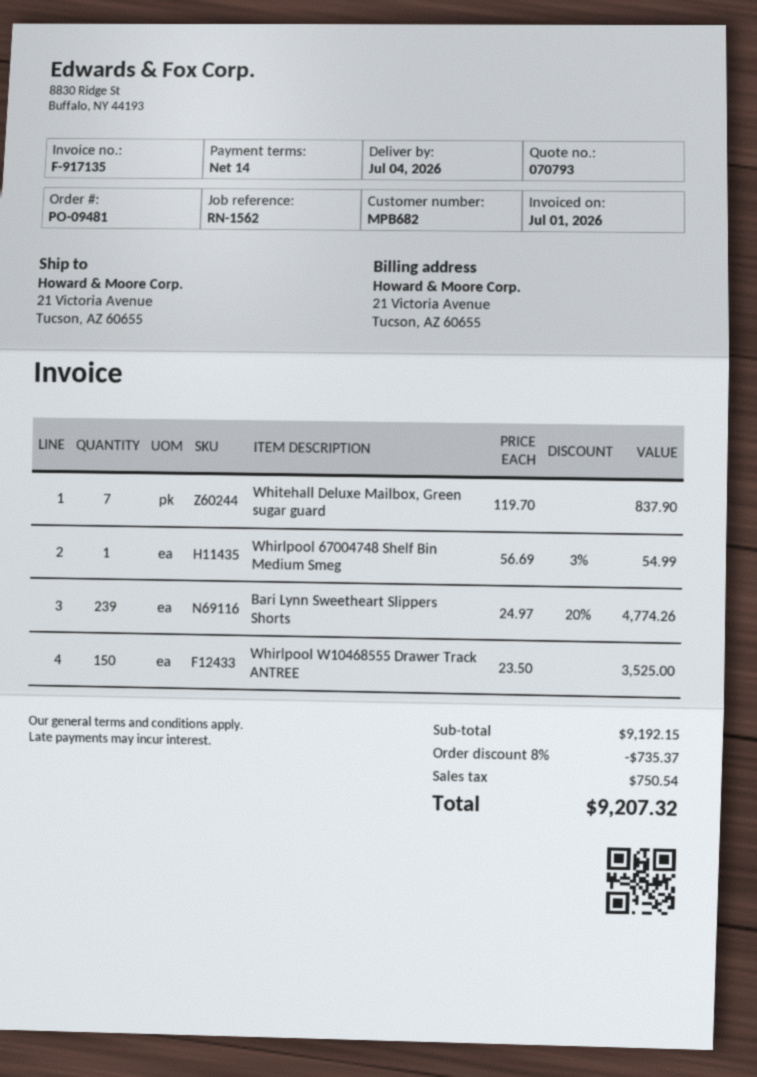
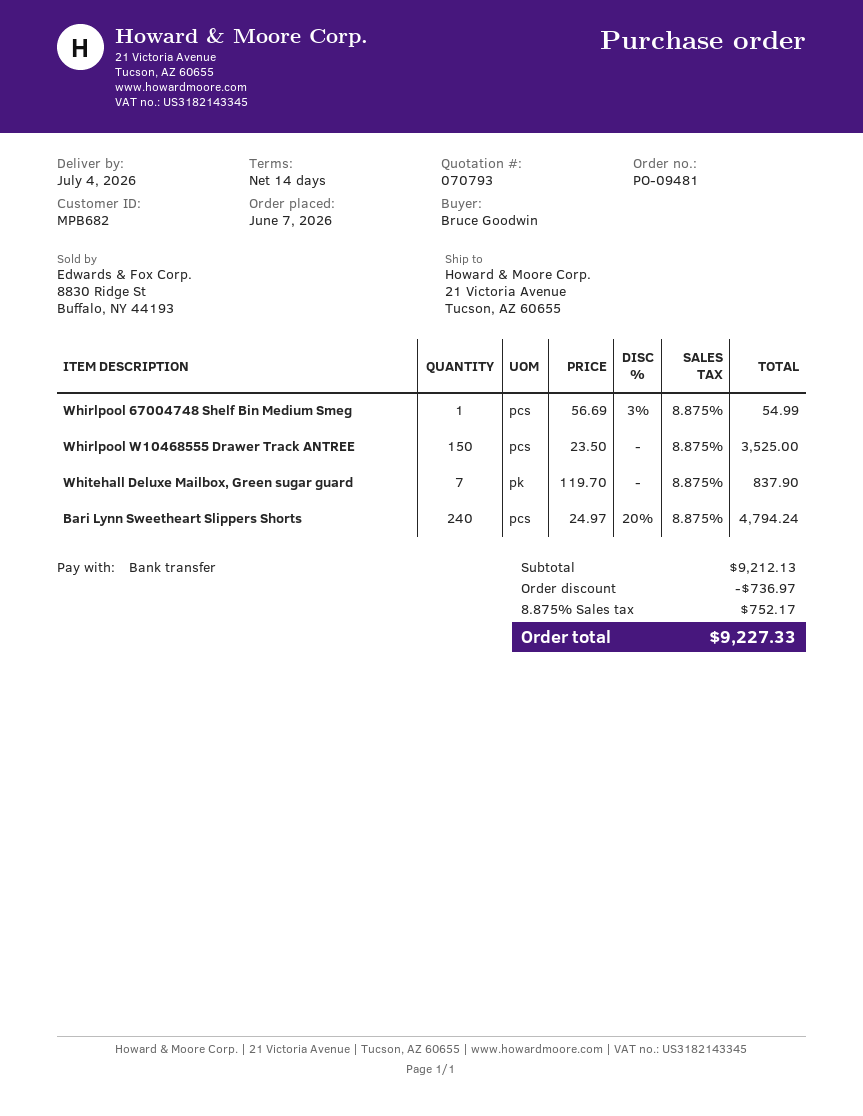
Bari Lynn Sweetheart Slippers Shorts: 239 x 24.97 - 20% = 4774.26 -> 240 x 24.97 - 20% = 4794.24
subtotal: 9192.15 -> 9212.13
discount: 735.37 -> 736.97
tax: 750.54 -> 752.17
total: 9207.32 -> 9227.33

